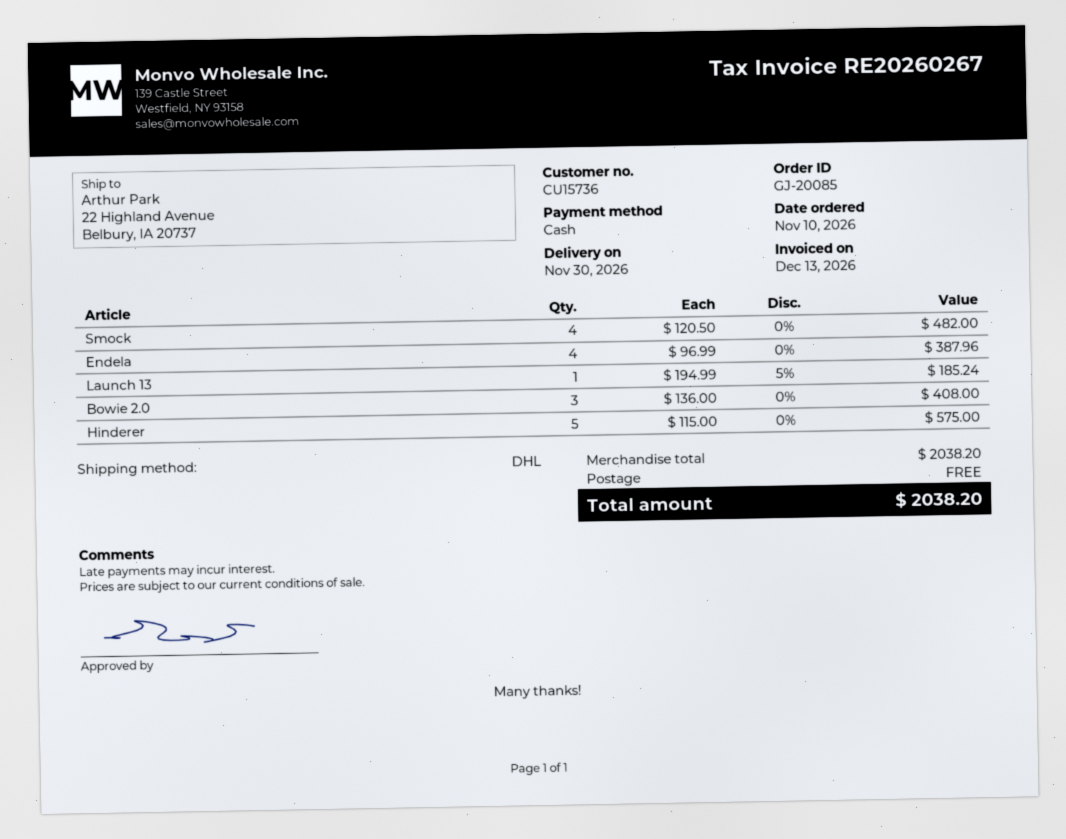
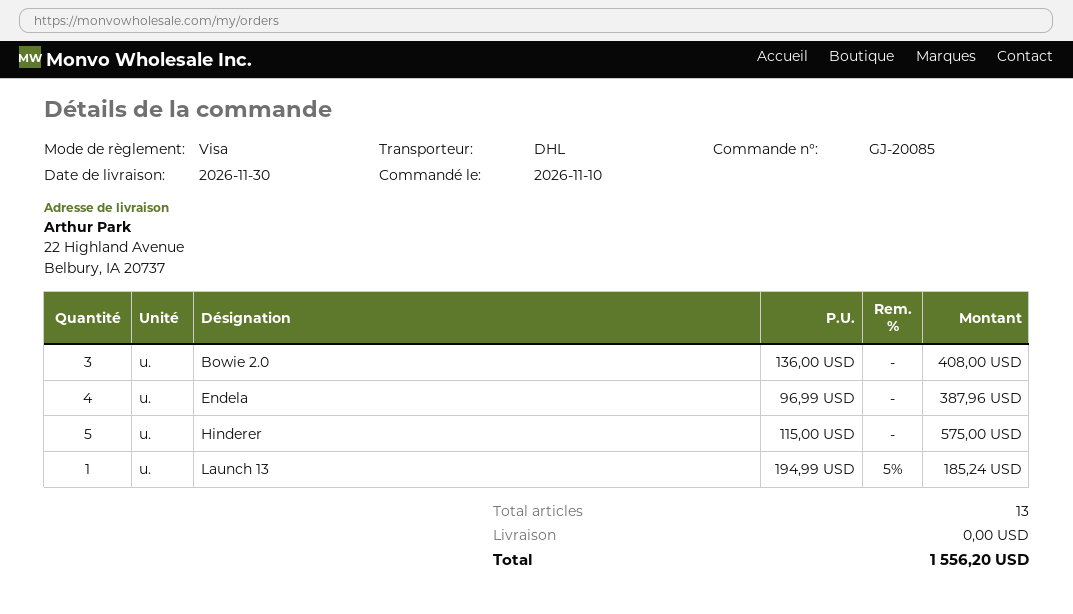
payment method: cash -> Visa
Smock: 4 x 120.50 = 482.00 -> none
total: 2038.20 -> 1556.20

